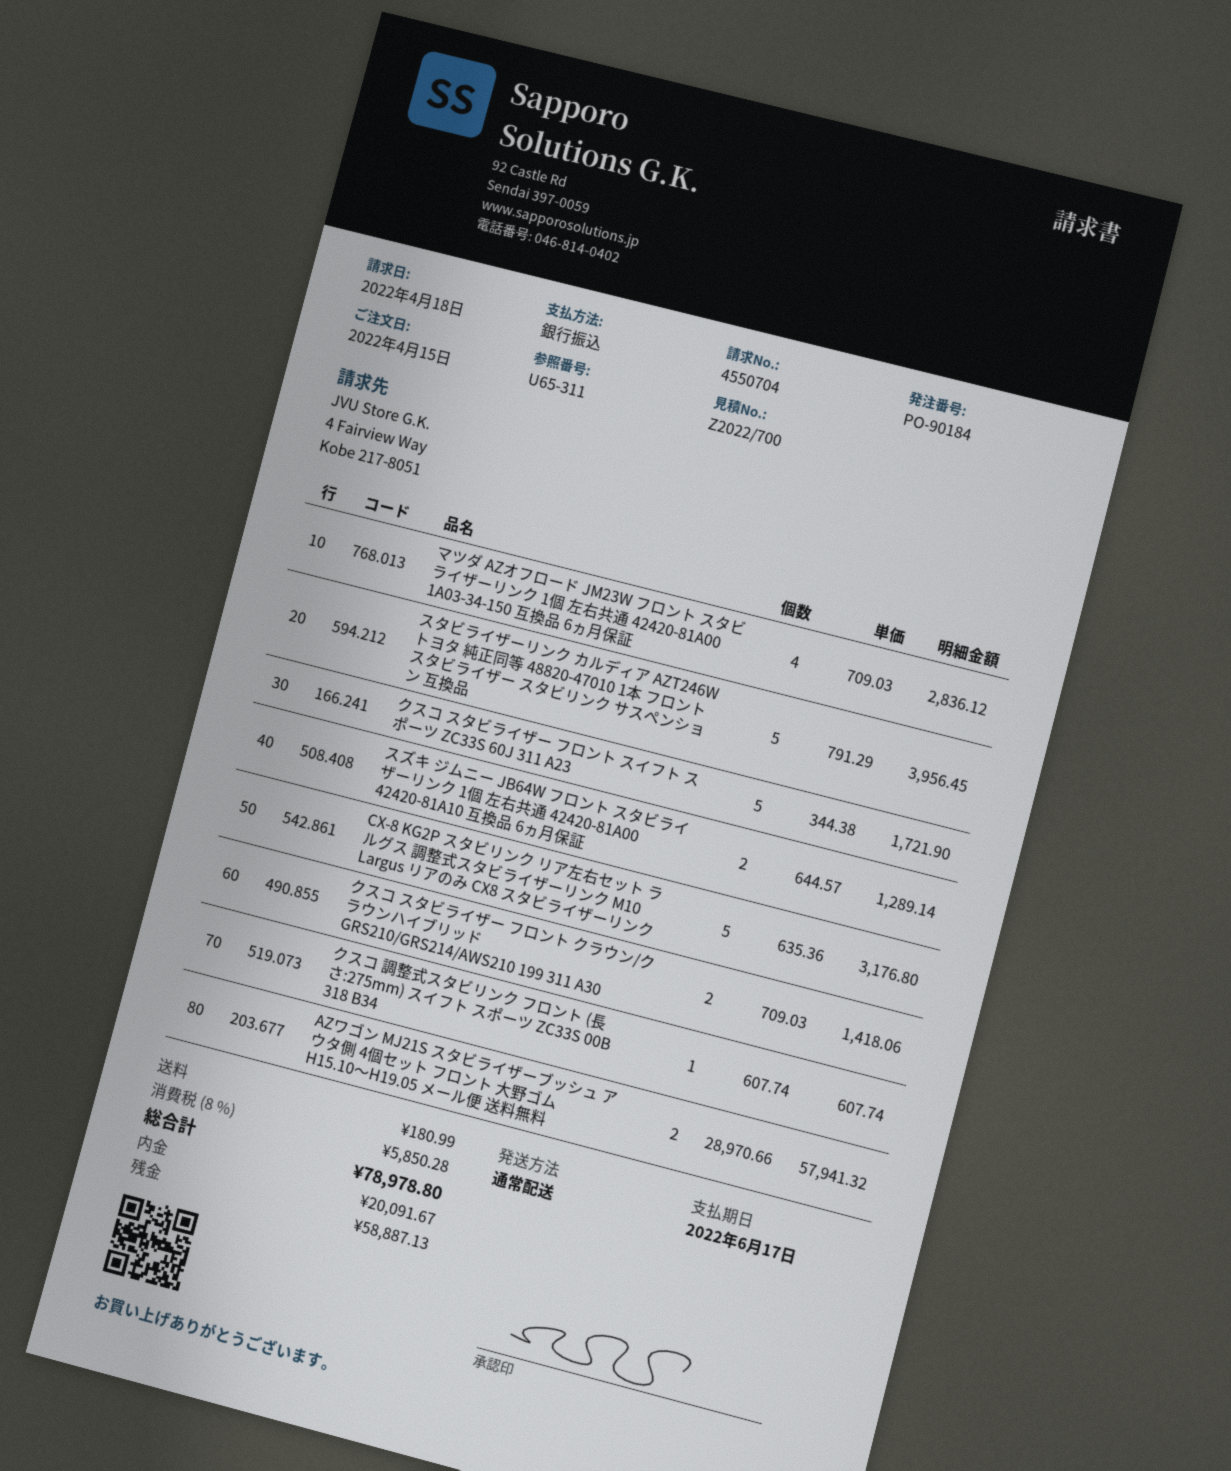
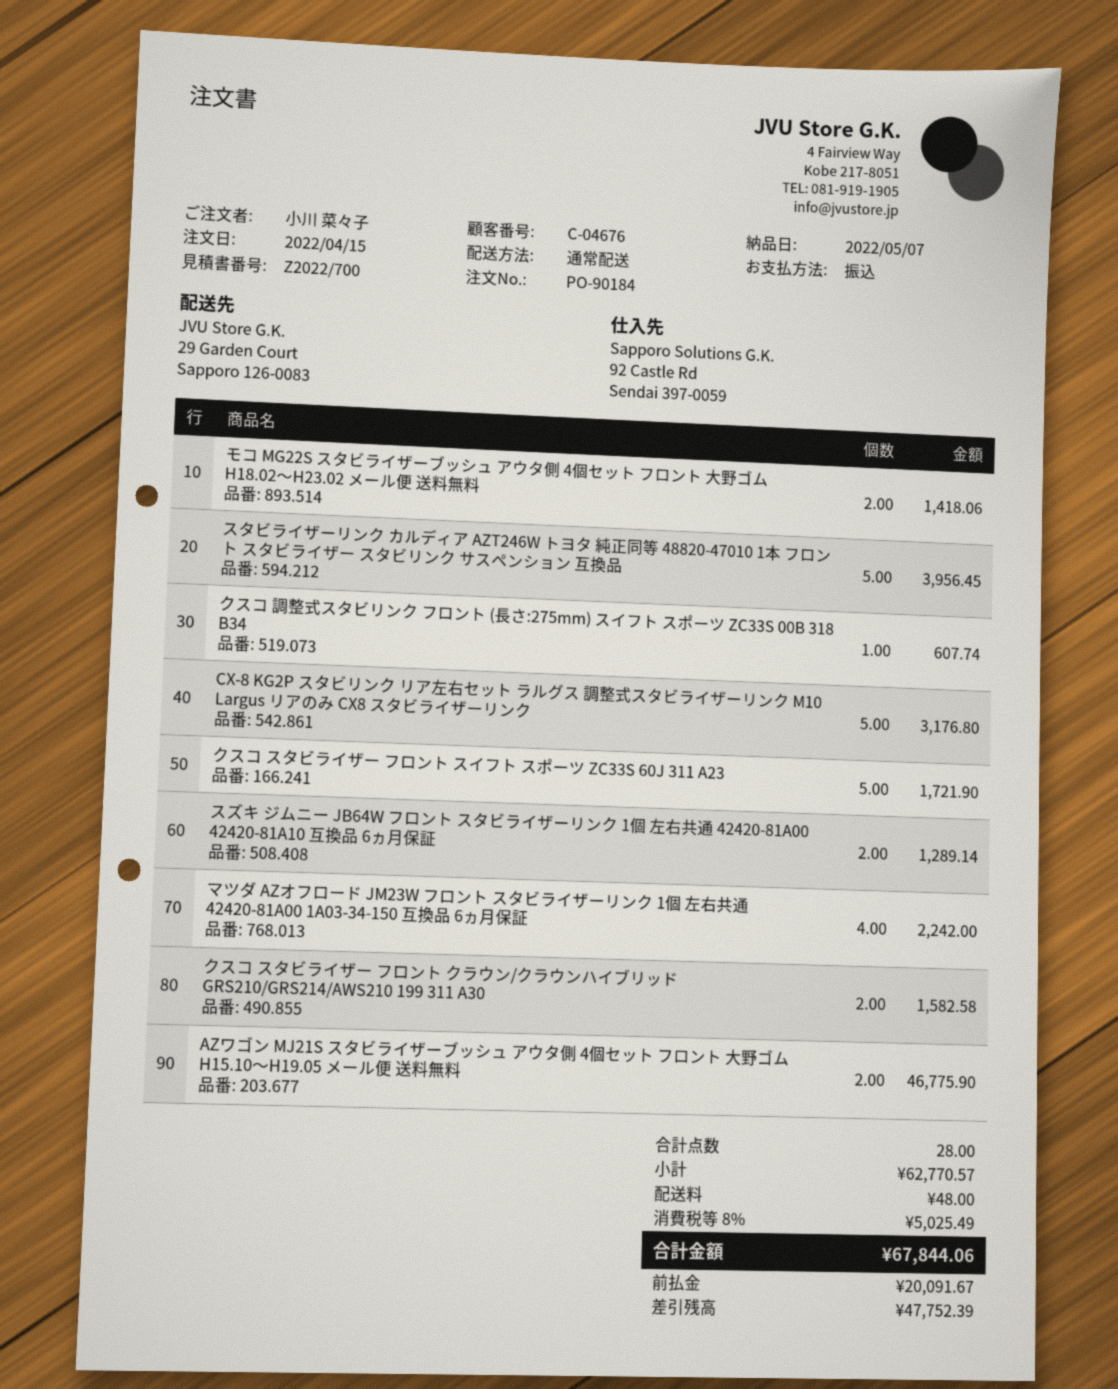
マツダ AZオフロード JM23W フロント スタビライザーリンク 1個 左右共通 42420-81A00 1A03-34-150 互換品 6ヵ月保証: 4 for 2836.12 -> 4 for 2242.00
クスコ スタビライザー フロント クラウン/クラウンハイブリッド GRS210/GRS214/AWS210 199 311 A30: 2 for 1418.06 -> 2 for 1582.58
AZワゴン MJ21S スタビライザーブッシュ アウタ側 4個セット フロント 大野ゴム H15.10〜H19.05 メール便 送料無料: 2 for 57941.32 -> 2 for 46775.90
モコ MG22S スタビライザーブッシュ アウタ側 4個セット フロント 大野ゴム H18.02〜H23.02 メール便 送料無料: none -> 2 for 1418.06
shipping: 180.99 -> 48.00
tax: 8% = 5850.28 -> 8% = 5025.49
total: 78978.80 -> 67844.06
balance: 58887.13 -> 47752.39

